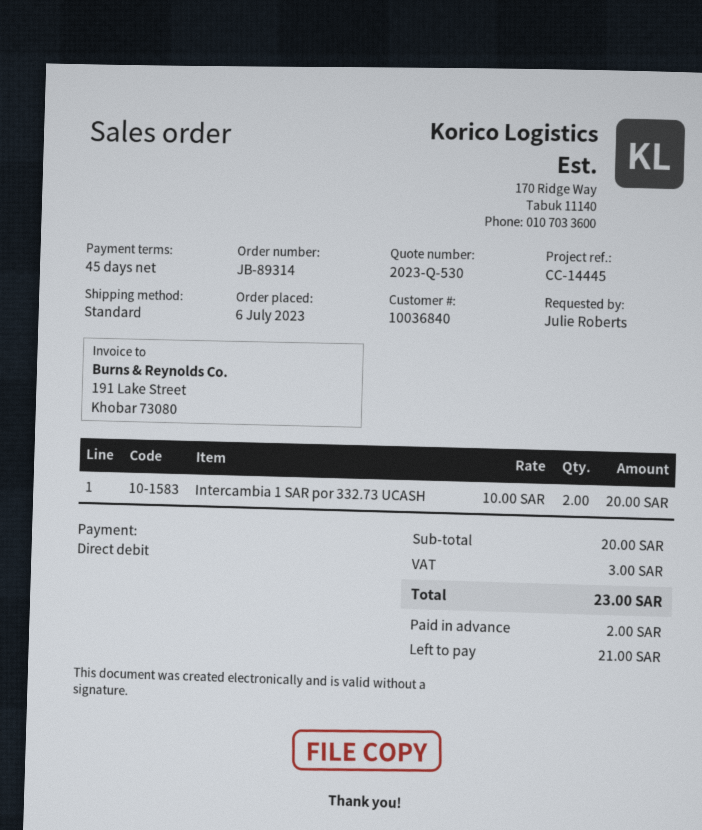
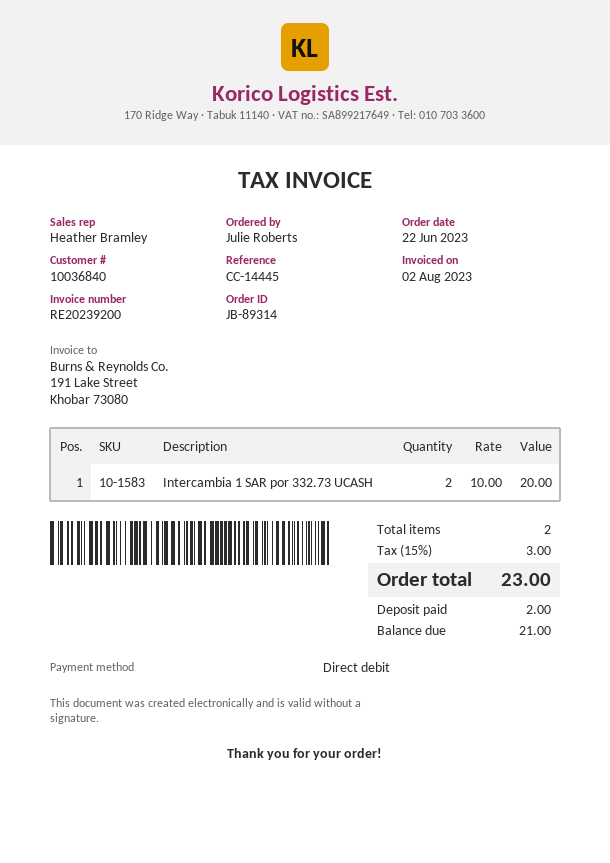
order date: 2023-07-06 -> 2023-06-22

